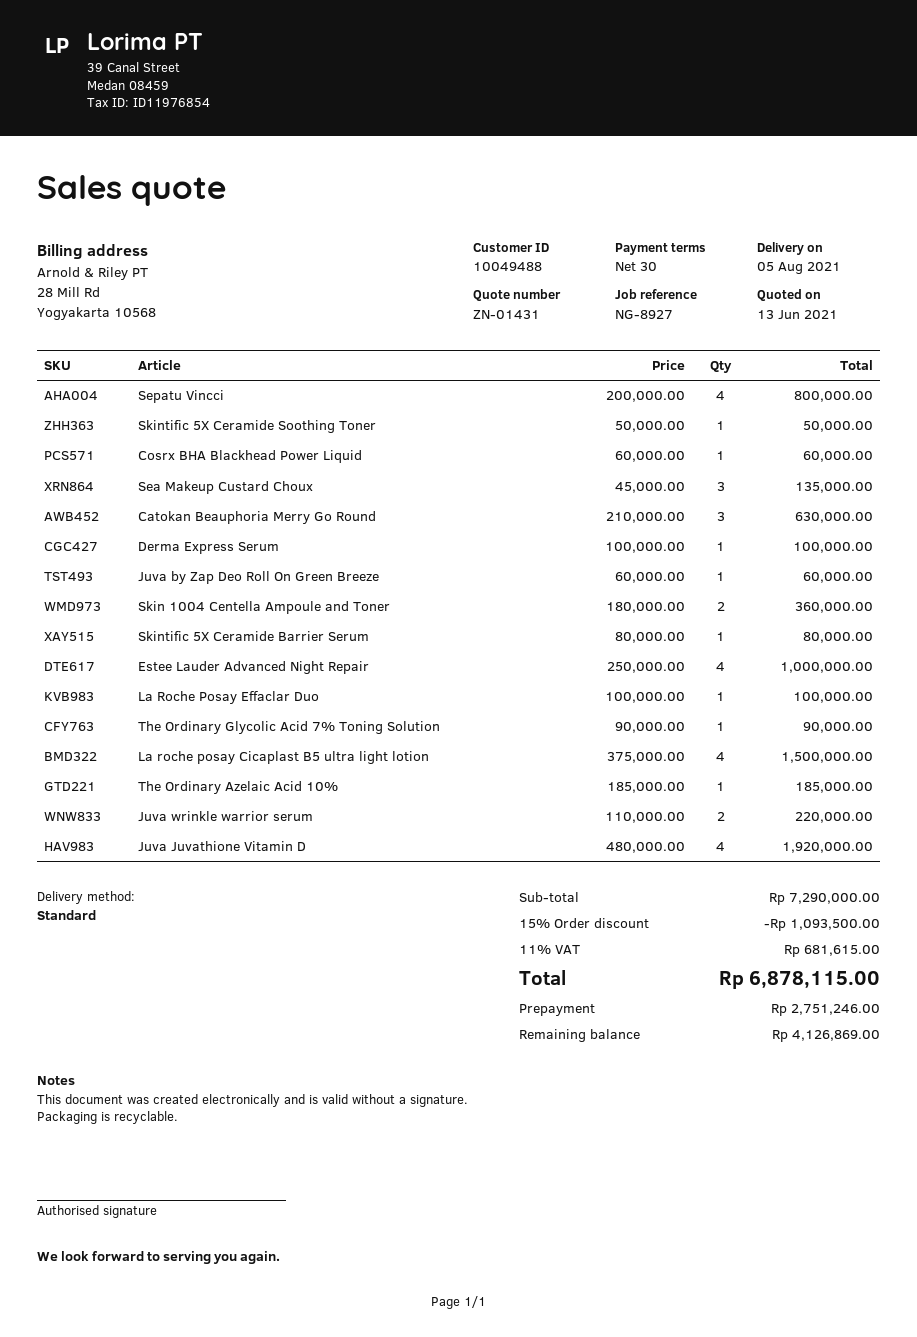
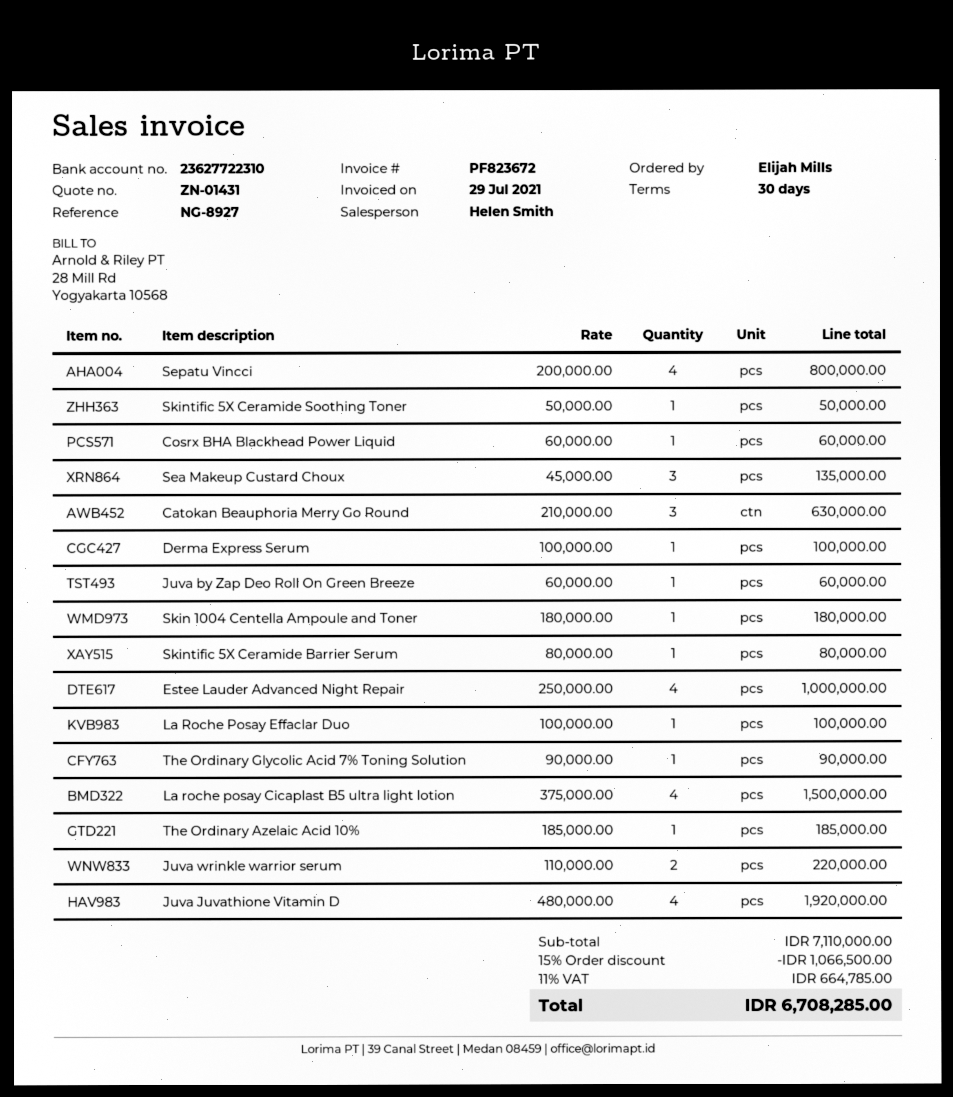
Skin 1004 Centella Ampoule and Toner: 2 x 180000.00 = 360000.00 -> 1 x 180000.00 = 180000.00
subtotal: 7290000.00 -> 7110000.00
discount: 15% = 1093500.00 -> 15% = 1066500.00
tax: 11% = 681615.00 -> 11% = 664785.00
total: 6878115.00 -> 6708285.00

